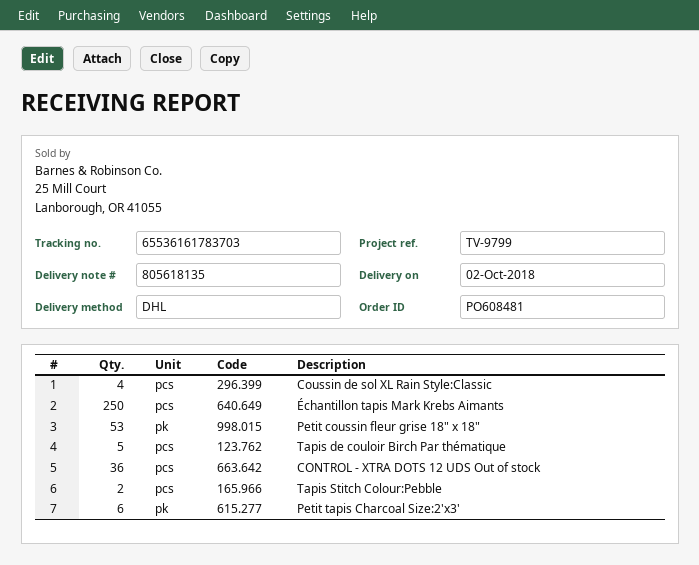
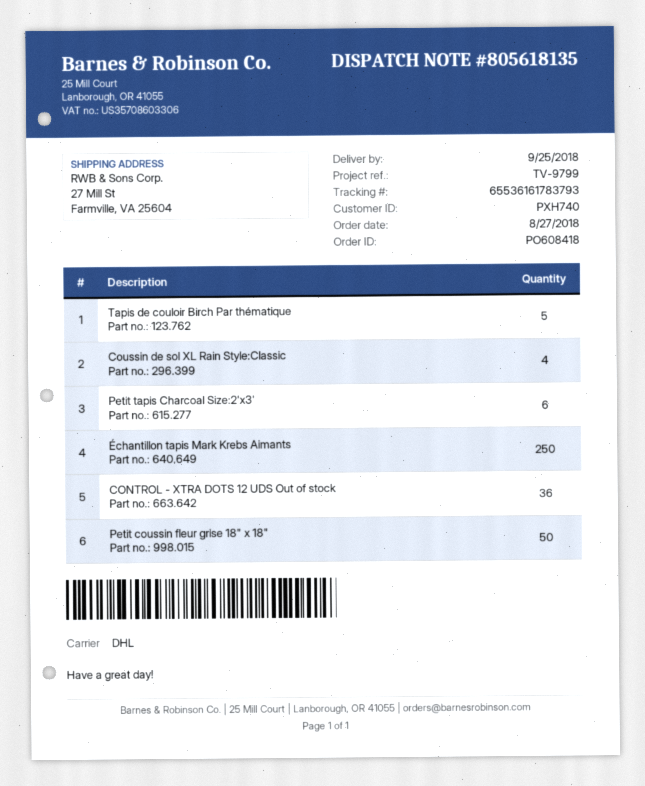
order number: PO608481 -> PO608418
delivery date: 2018-10-02 -> 2018-09-25
tracking number: 65536161783703 -> 65536161783793
Petit coussin fleur grise 18" x 18": 53 -> 50
Tapis Stitch Colour:Pebble: 2 -> none

